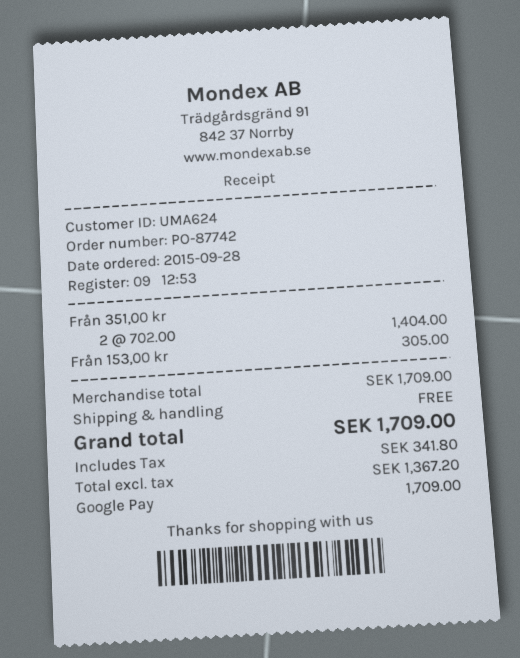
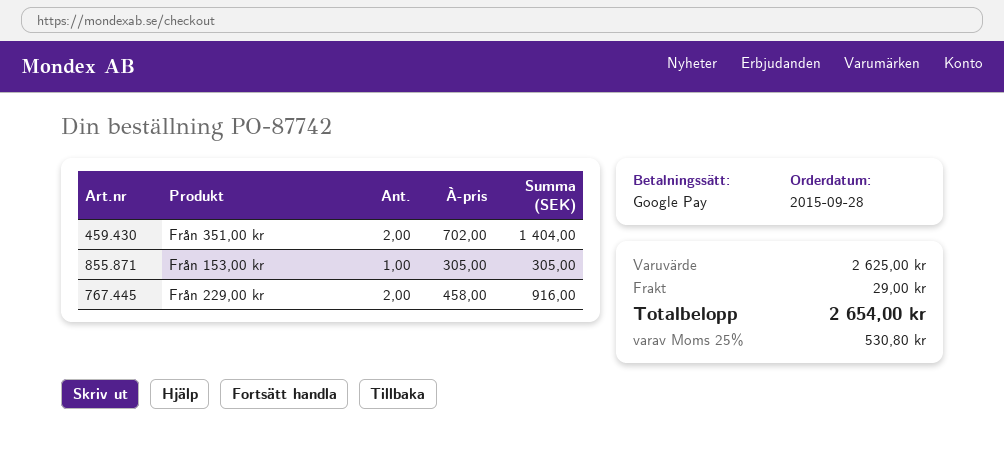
Från 229,00 kr: none -> 2 x 458.00 = 916.00
subtotal: 1709.00 -> 2625.00
shipping: 0.00 -> 29.00
tax: 341.80 -> 530.80
total: 1709.00 -> 2654.00

